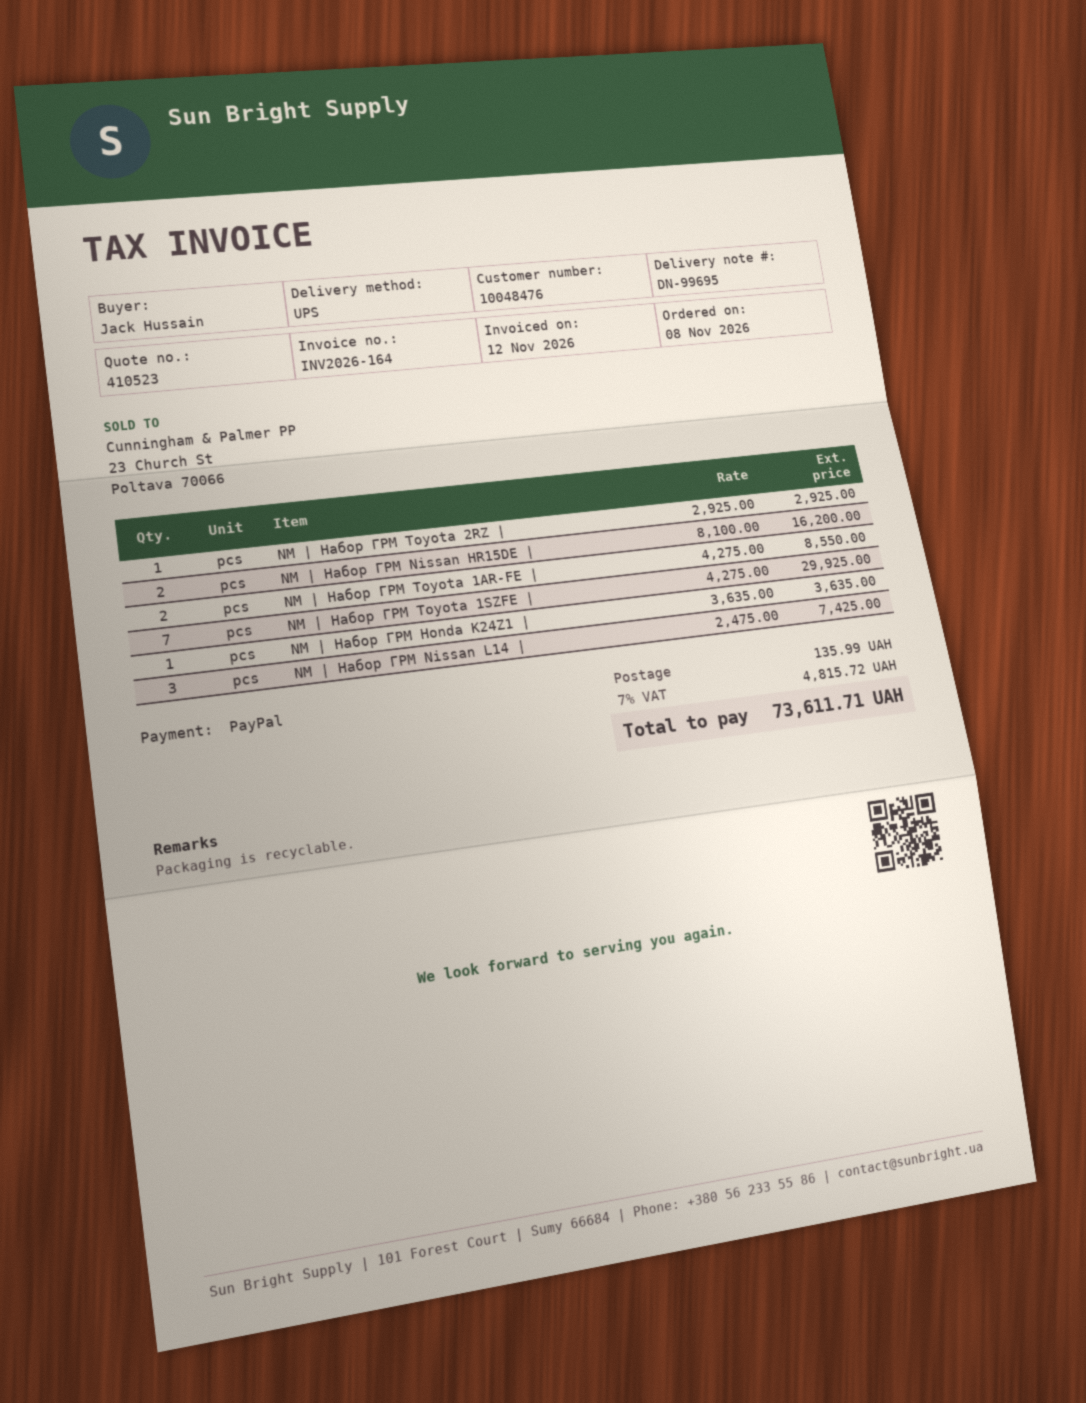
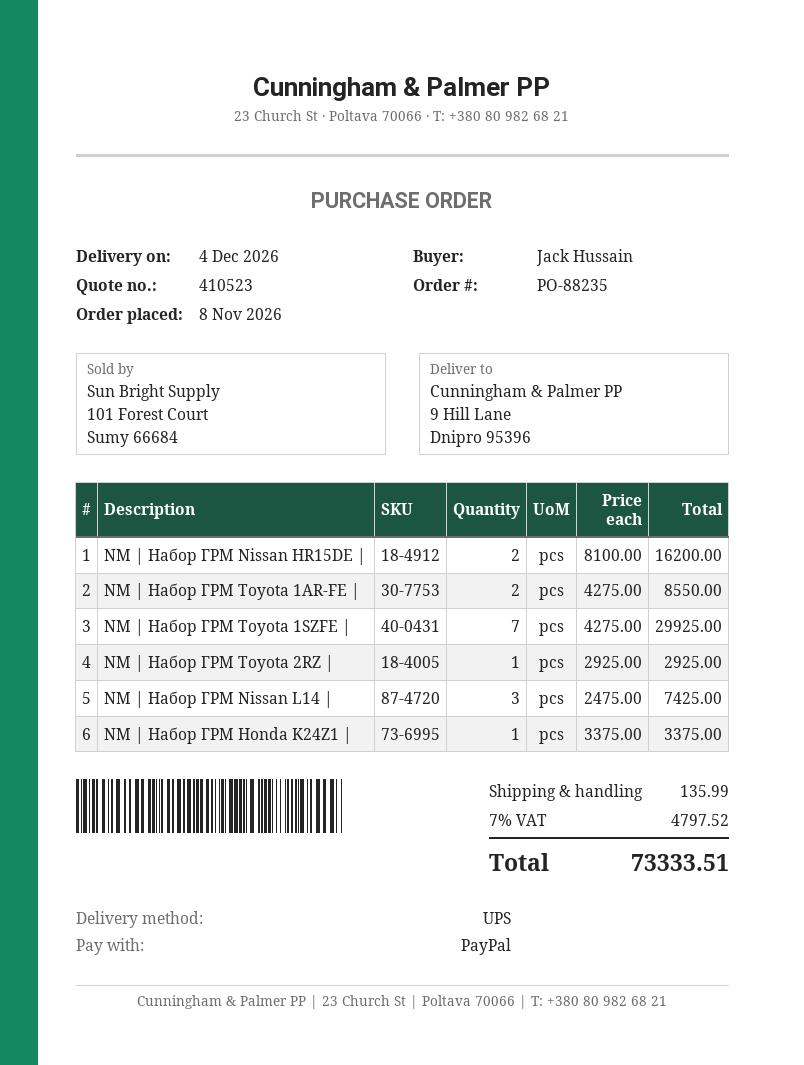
NM | Набор ГРМ Honda K24Z1 |: 1 x 3635.00 = 3635.00 -> 1 x 3375.00 = 3375.00
tax: 7% = 4815.72 -> 7% = 4797.52
total: 73611.71 -> 73333.51

